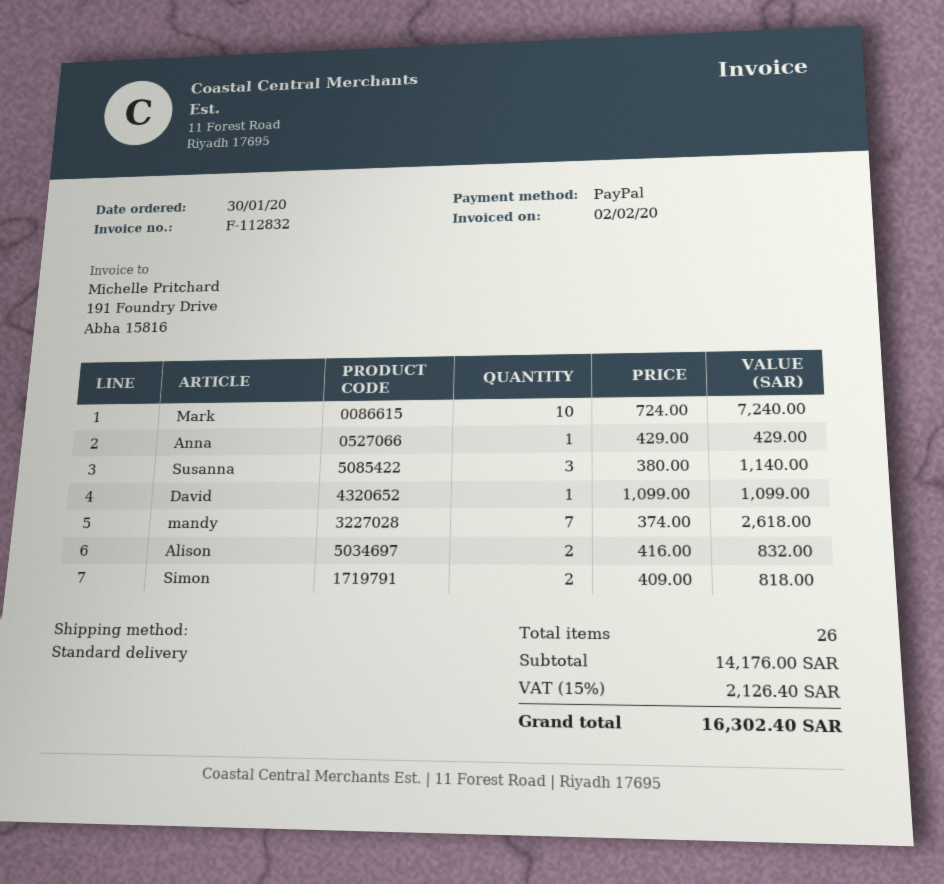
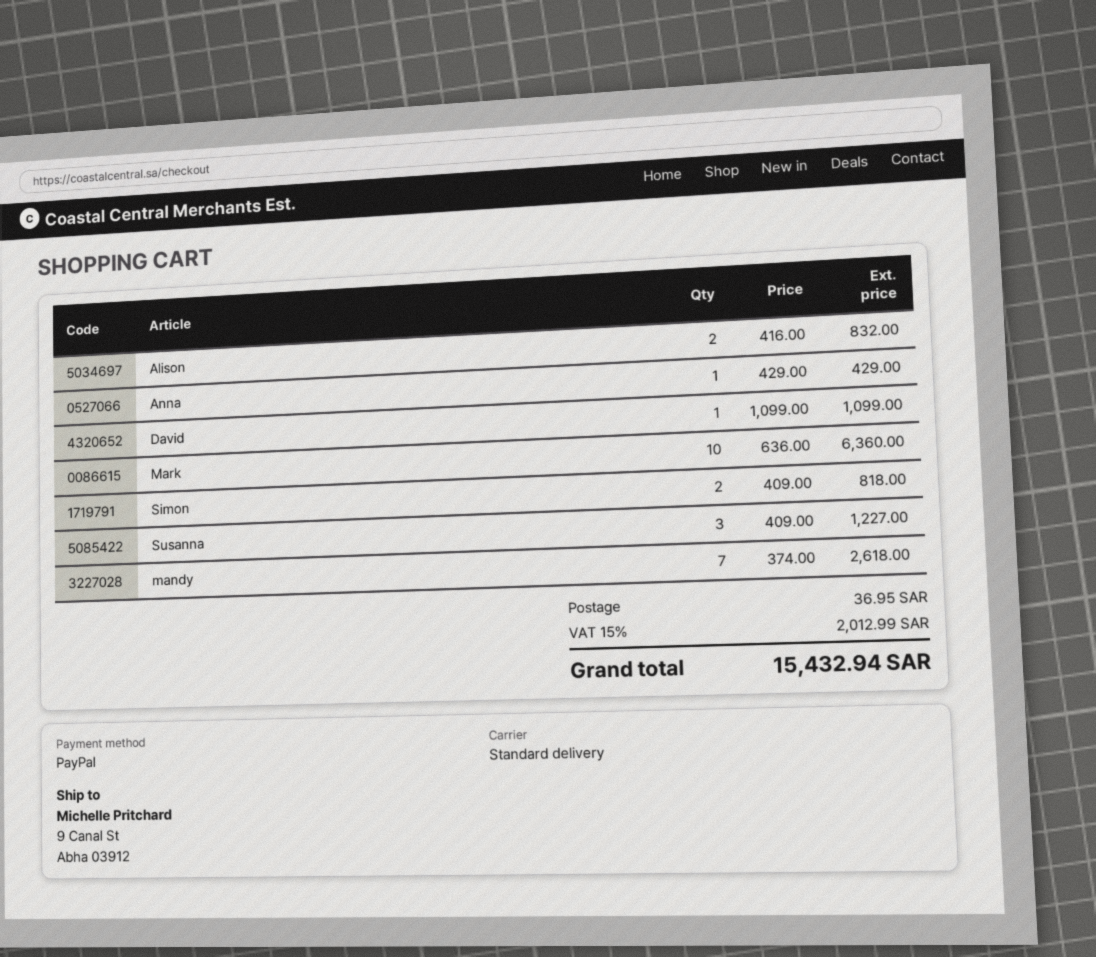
Mark: 10 x 724.00 = 7240.00 -> 10 x 636.00 = 6360.00
Susanna: 3 x 380.00 = 1140.00 -> 3 x 409.00 = 1227.00
shipping: none -> 36.95
tax: 15% = 2126.40 -> 15% = 2012.99
total: 16302.40 -> 15432.94

